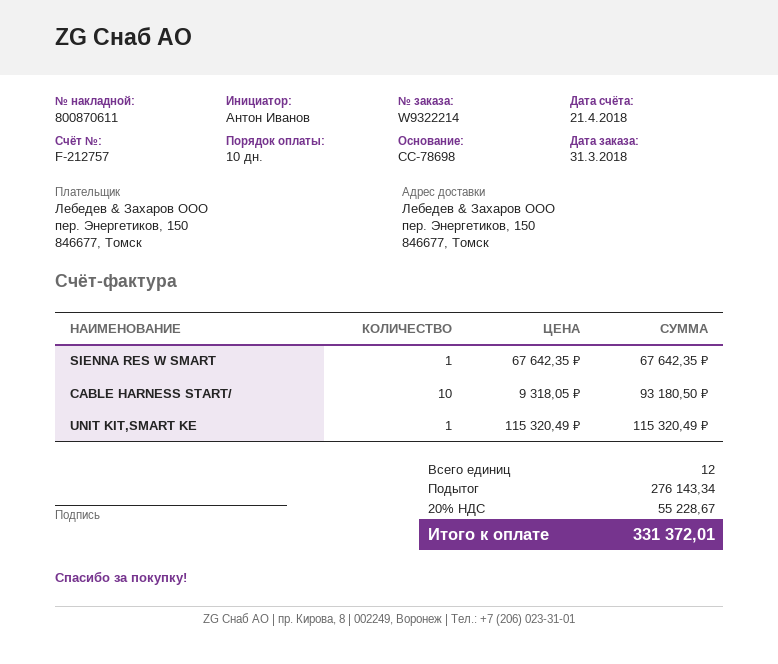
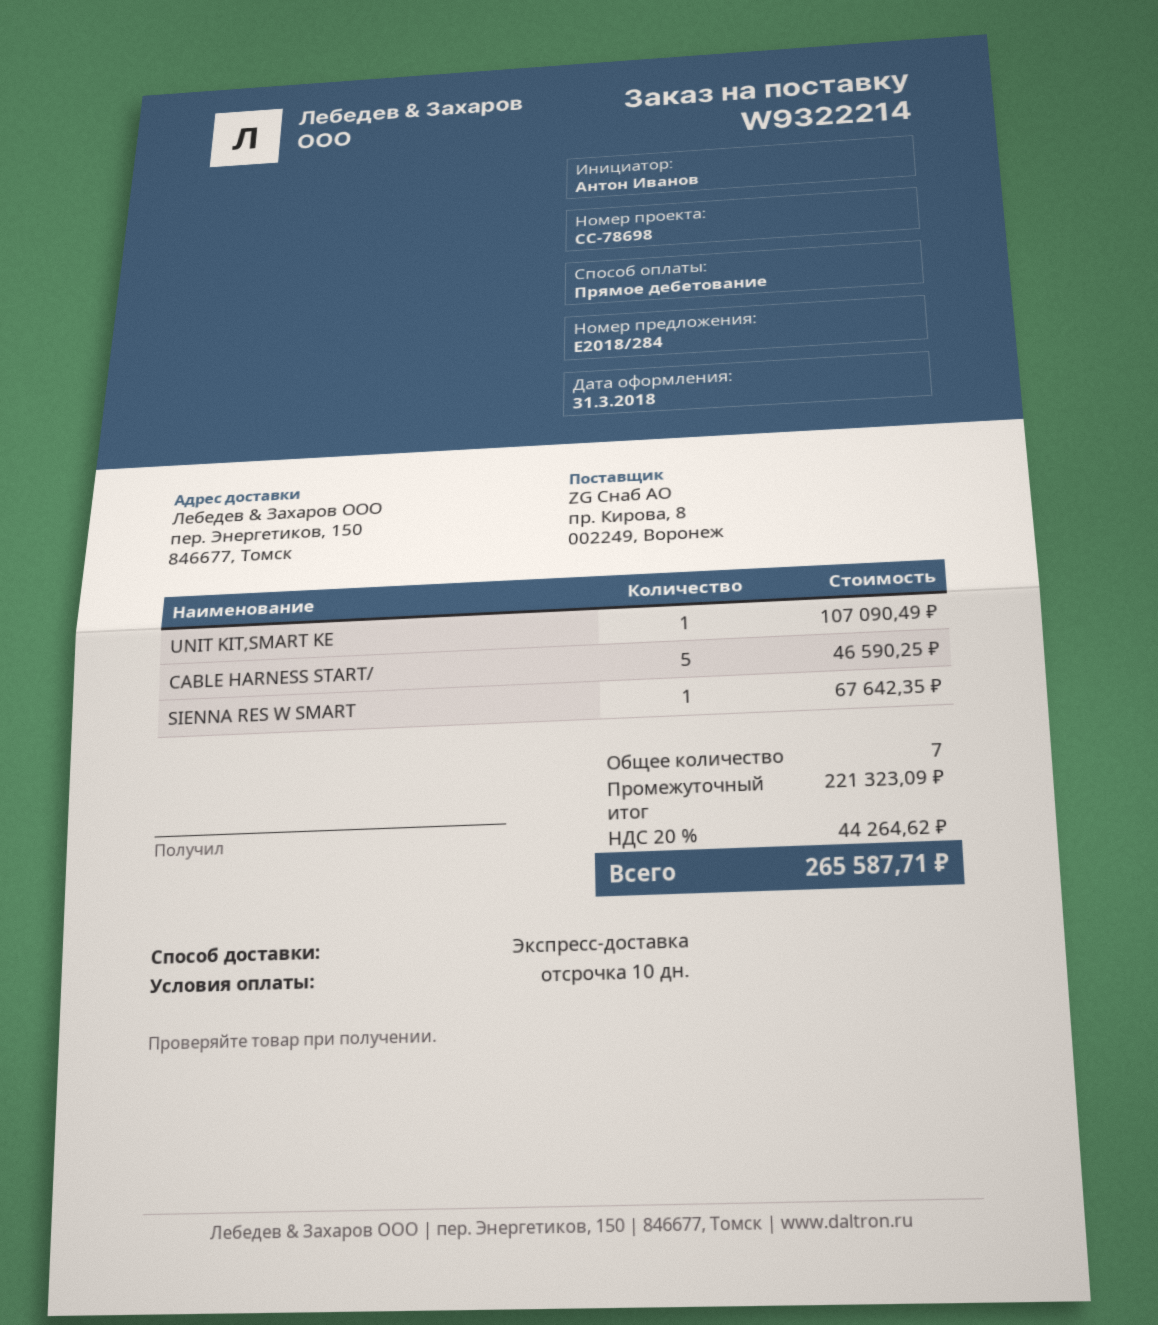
CABLE HARNESS START/: 10 for 93180.50 -> 5 for 46590.25
UNIT KIT,SMART KE: 1 for 115320.49 -> 1 for 107090.49
total quantity: 12 -> 7
subtotal: 276143.34 -> 221323.09
tax: 20% = 55228.67 -> 20% = 44264.62
total: 331372.01 -> 265587.71

